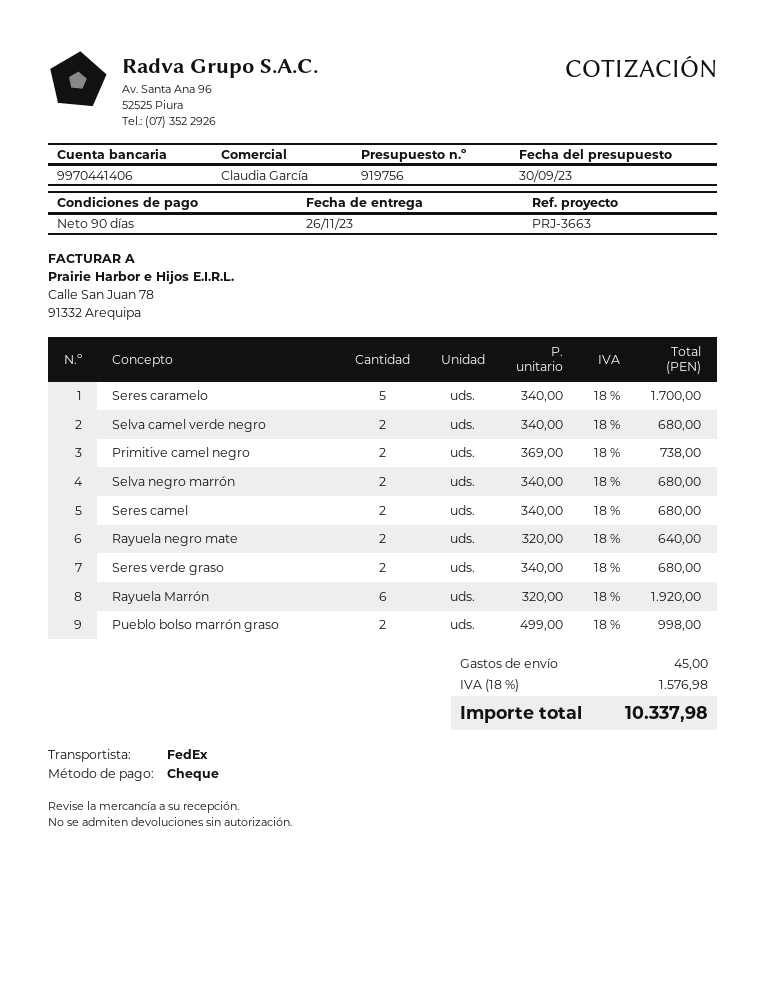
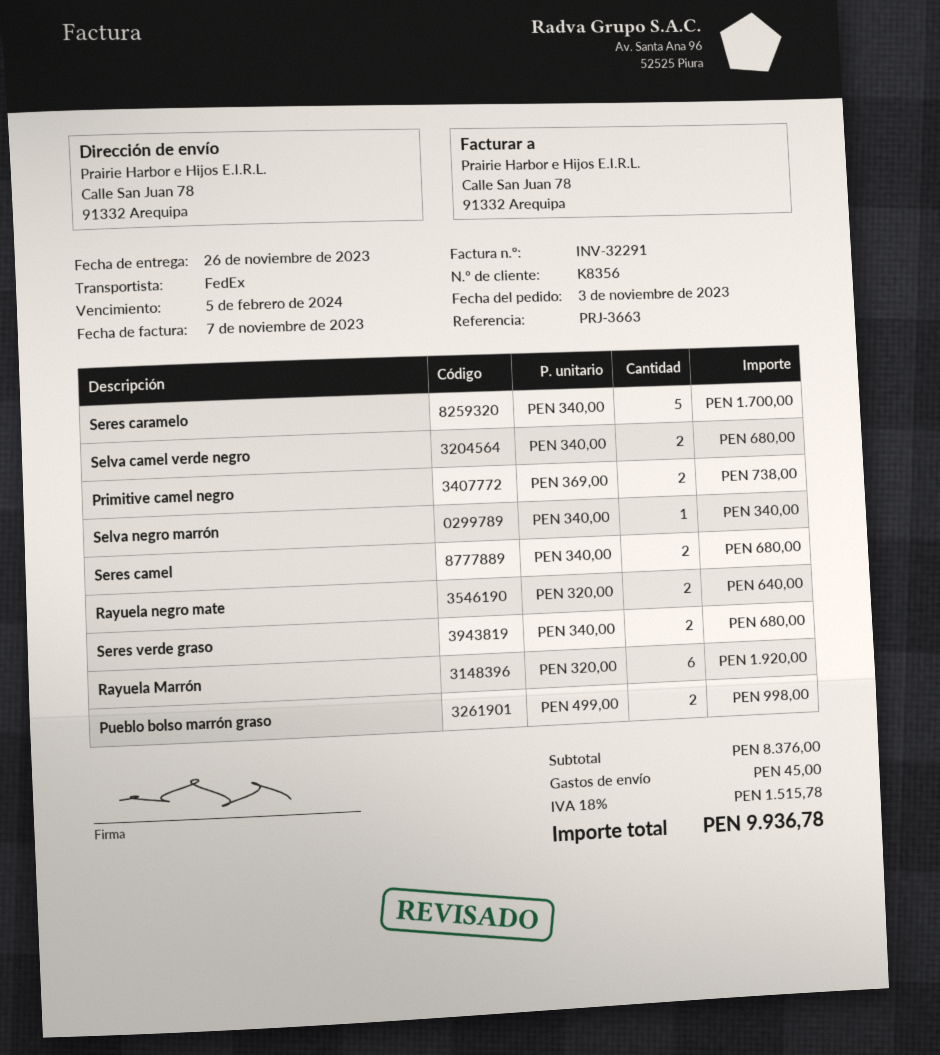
Selva negro marrón: 2 x 340.00 = 680.00 -> 1 x 340.00 = 340.00
tax: 18% = 1576.98 -> 18% = 1515.78
total: 10337.98 -> 9936.78

